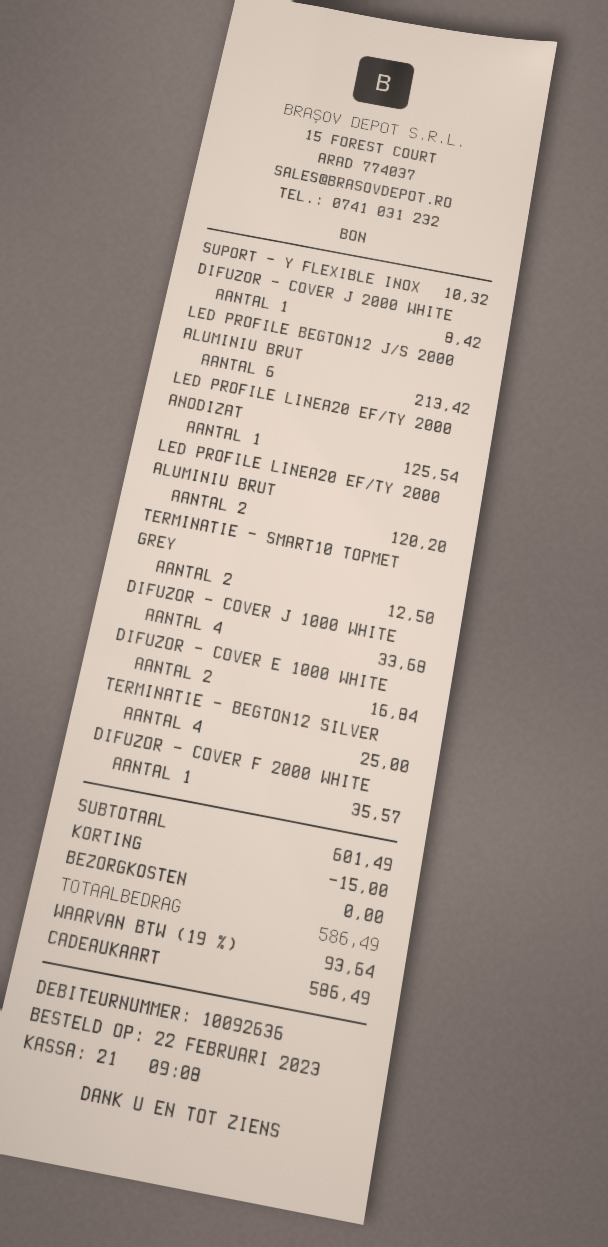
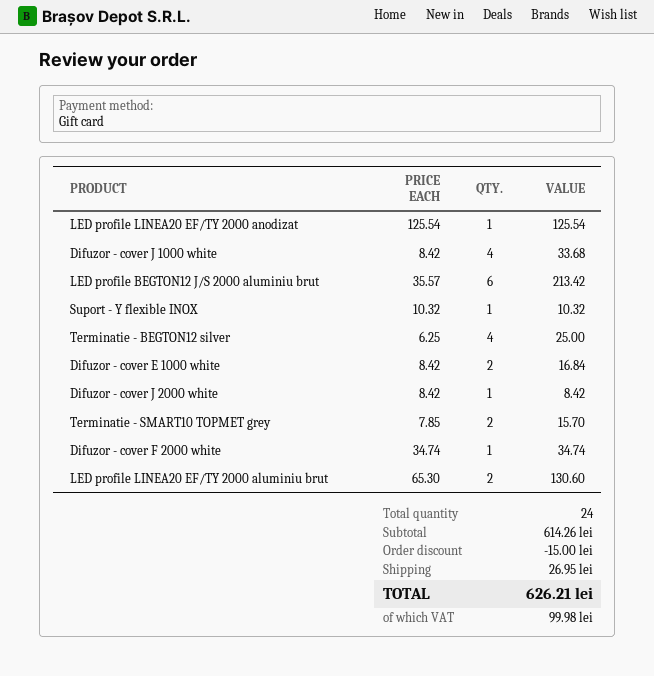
LED PROFILE LINEA20 EF/TY 2000 ALUMINIU BRUT: 2 for 120.20 -> 2 for 130.60
TERMINATIE - SMART10 TOPMET GREY: 2 for 12.50 -> 2 for 15.70
DIFUZOR - COVER F 2000 WHITE: 1 for 35.57 -> 1 for 34.74
subtotal: 601.49 -> 614.26
shipping: 0.00 -> 26.95
tax: 93.64 -> 99.98
total: 586.49 -> 626.21

